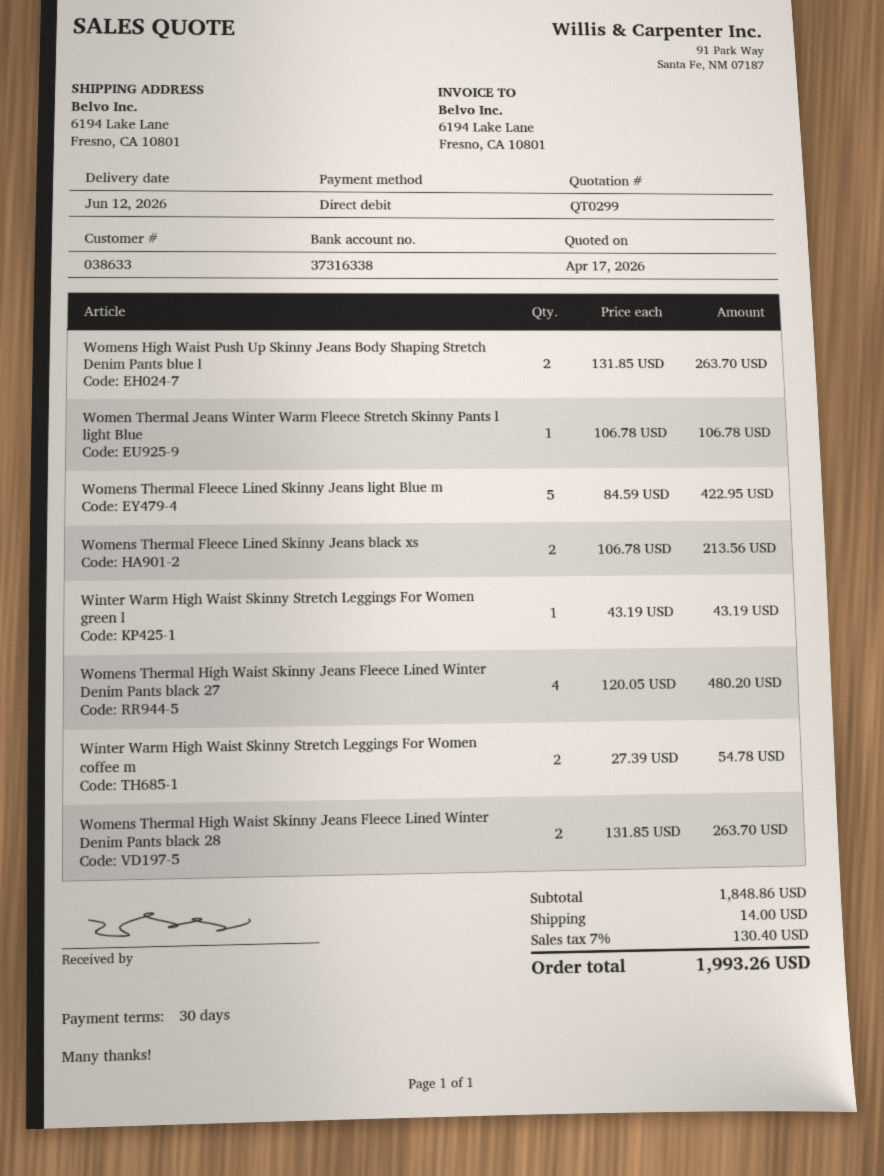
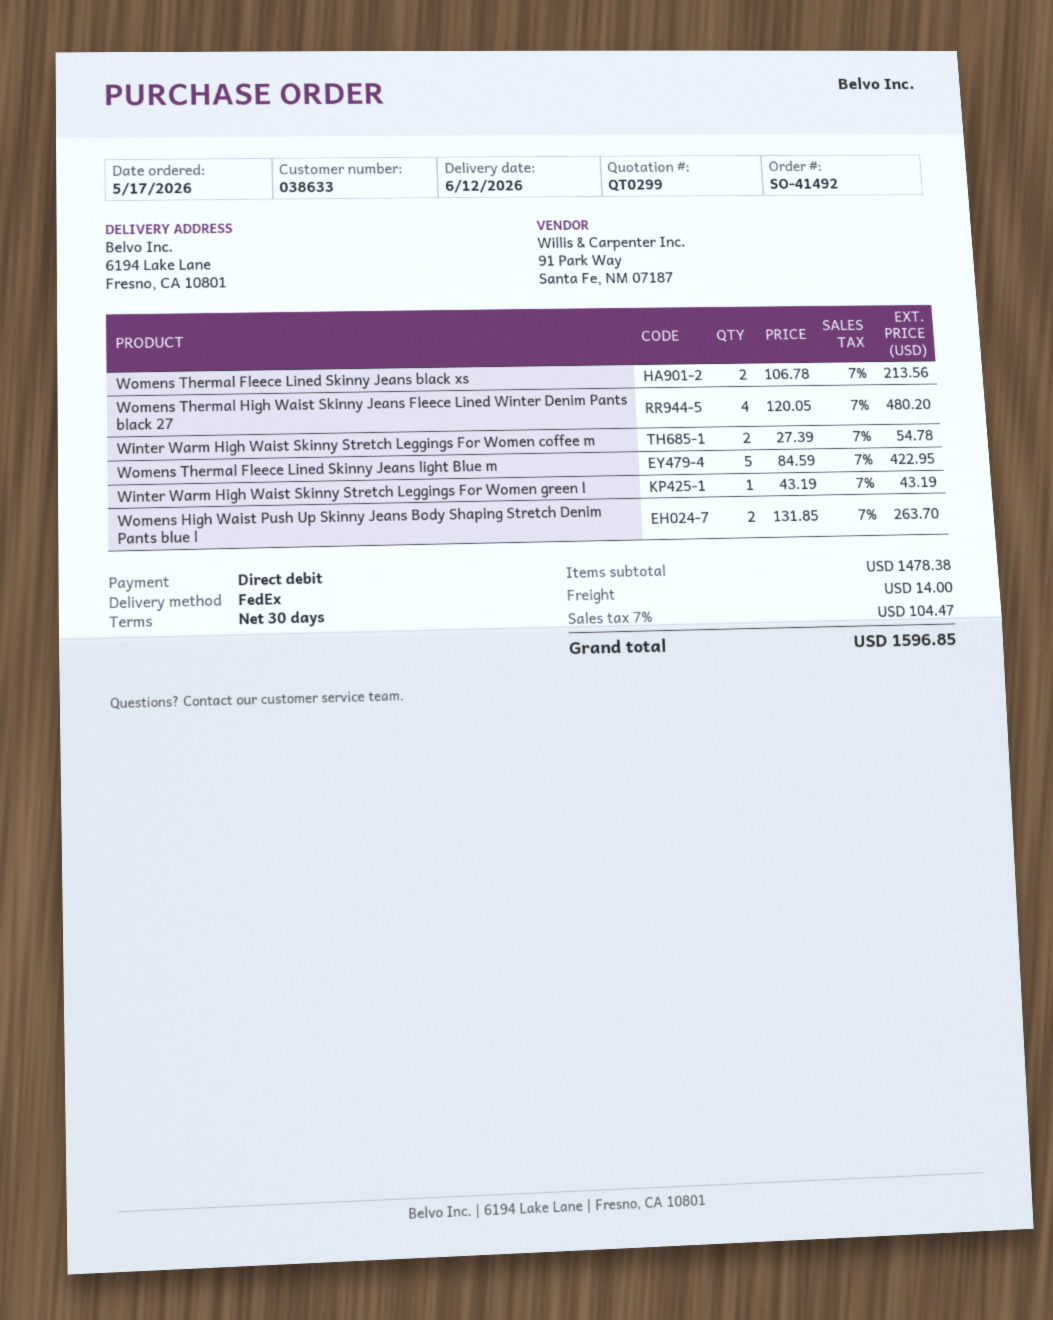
Women Thermal Jeans Winter Warm Fleece Stretch Skinny Pants l light Blue: 1 x 106.78 = 106.78 -> none
Womens Thermal High Waist Skinny Jeans Fleece Lined Winter Denim Pants black 28: 2 x 131.85 = 263.70 -> none
subtotal: 1848.86 -> 1478.38
tax: 7% = 130.40 -> 7% = 104.47
total: 1993.26 -> 1596.85

